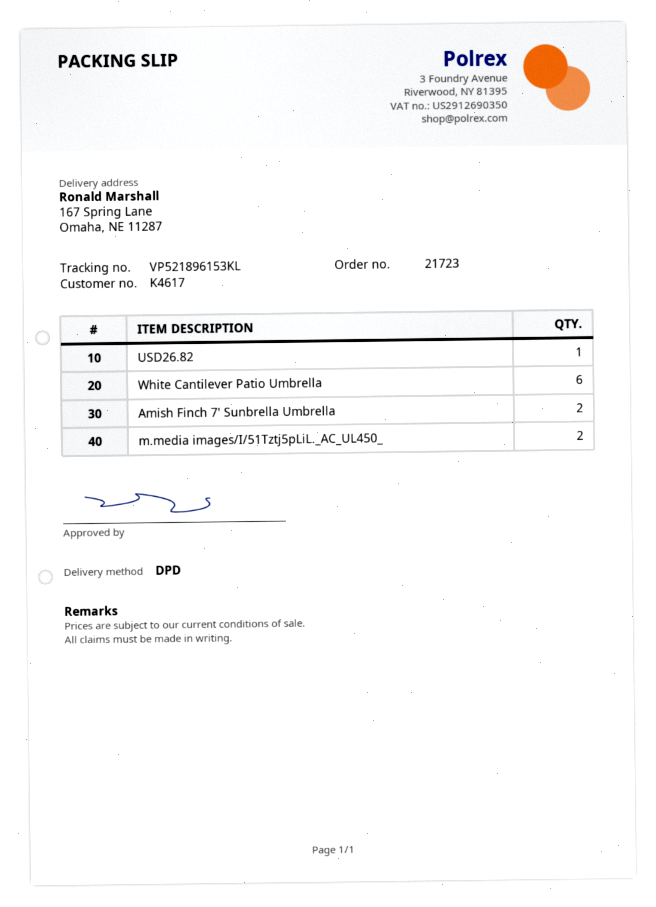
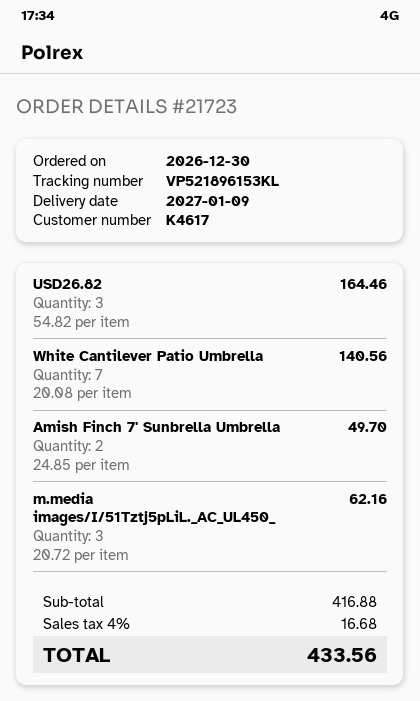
USD26.82: 1 -> 3
White Cantilever Patio Umbrella: 6 -> 7
m.media images/I/51Tztj5pLiL._AC_UL450_: 2 -> 3

